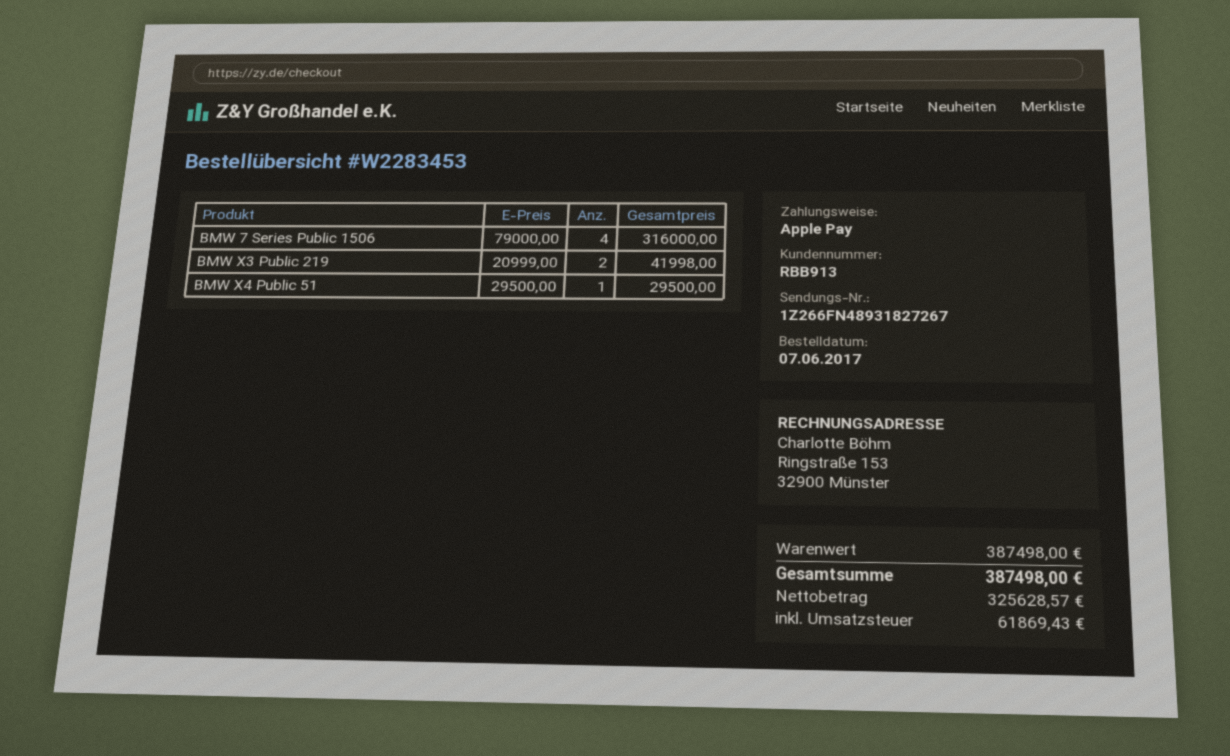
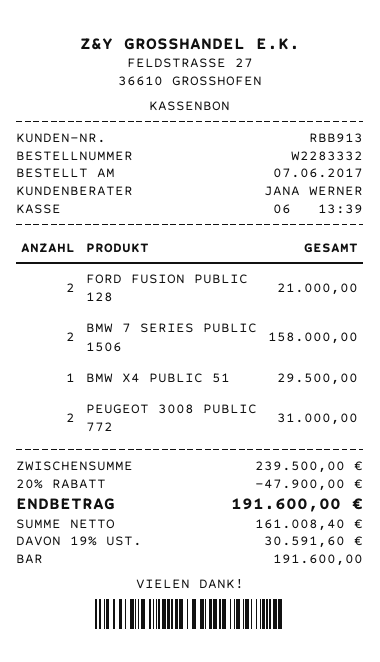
order number: W2283453 -> W2283332
payment method: Apple Pay -> cash
BMW 7 Series Public 1506: 4 for 316000.00 -> 2 for 158000.00
BMW X3 Public 219: 2 for 41998.00 -> none
FORD FUSION PUBLIC 128: none -> 2 for 21000.00
PEUGEOT 3008 PUBLIC 772: none -> 2 for 31000.00
subtotal: 387498.00 -> 239500.00
discount: none -> 20% = 47900.00
net: 325628.57 -> 161008.40
tax: 61869.43 -> 30591.60
total: 387498.00 -> 191600.00

